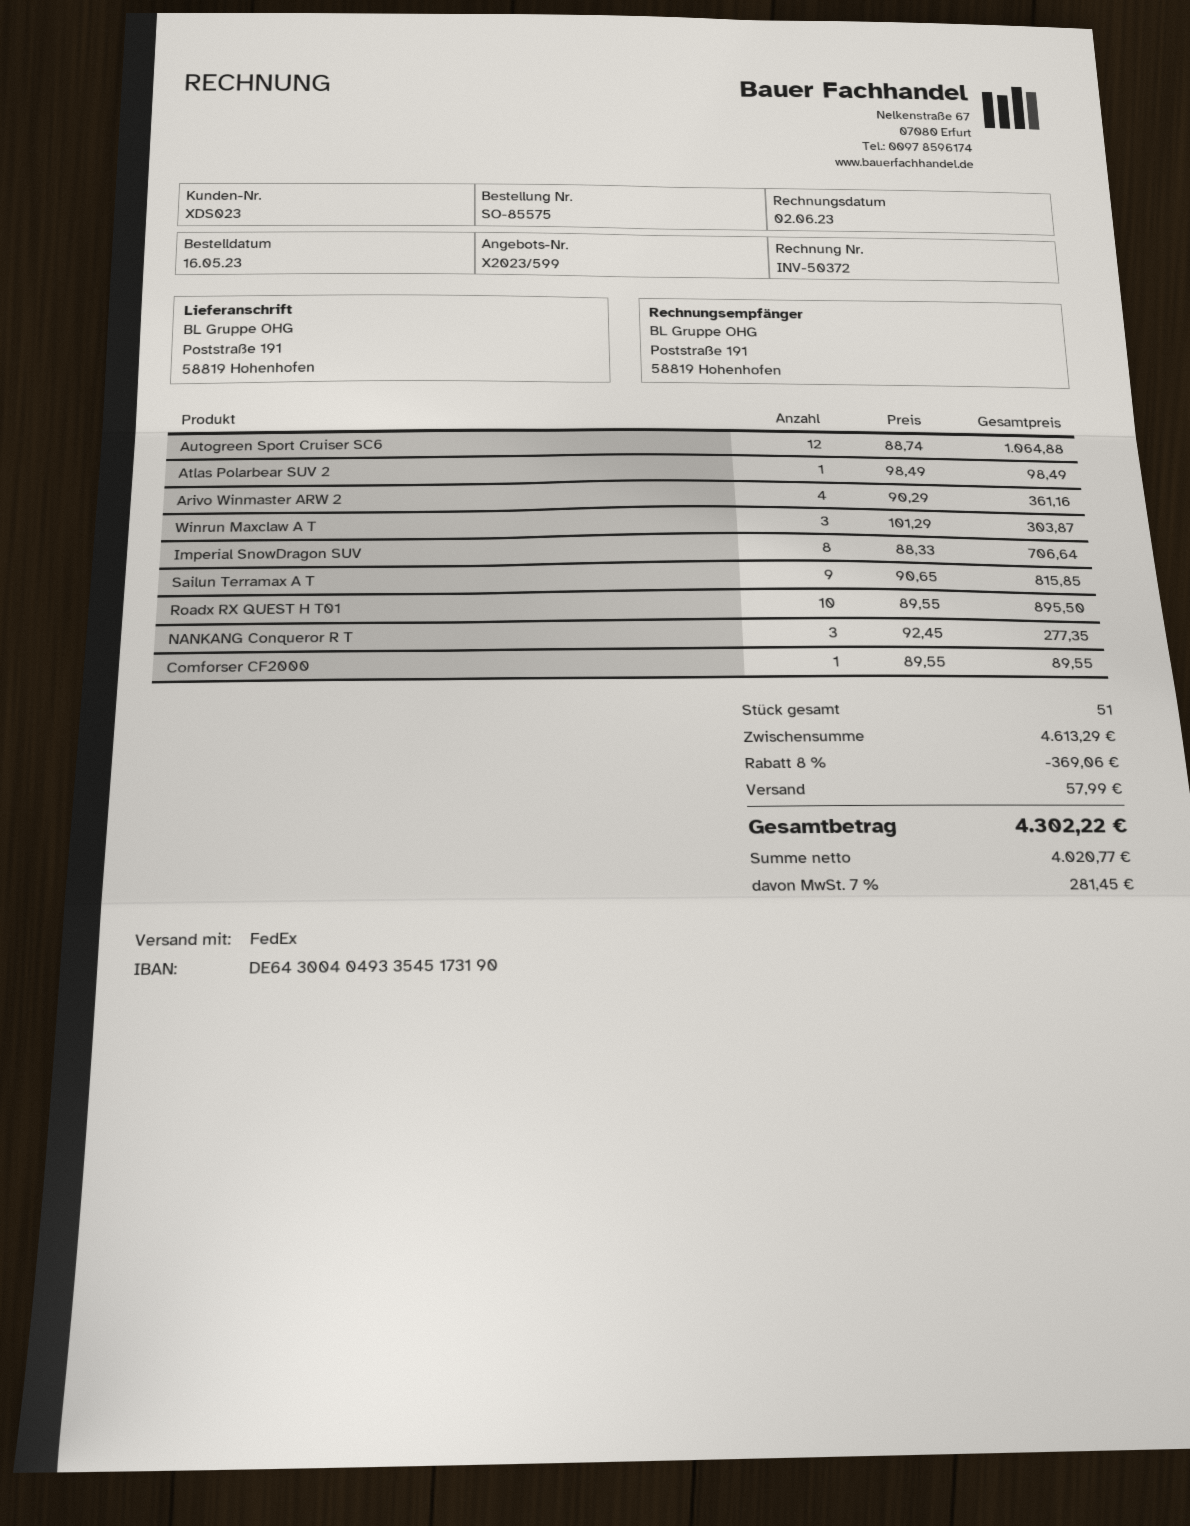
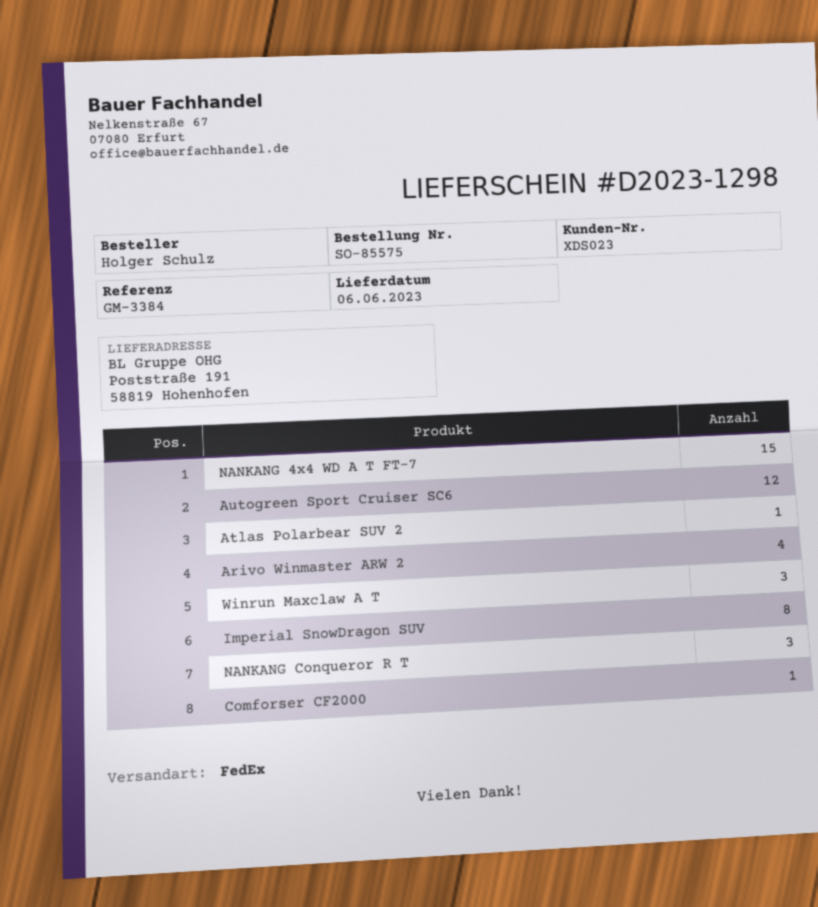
Sailun Terramax A T: 9 -> none
Roadx RX QUEST H T01: 10 -> none
NANKANG 4x4 WD A T FT-7: none -> 15

